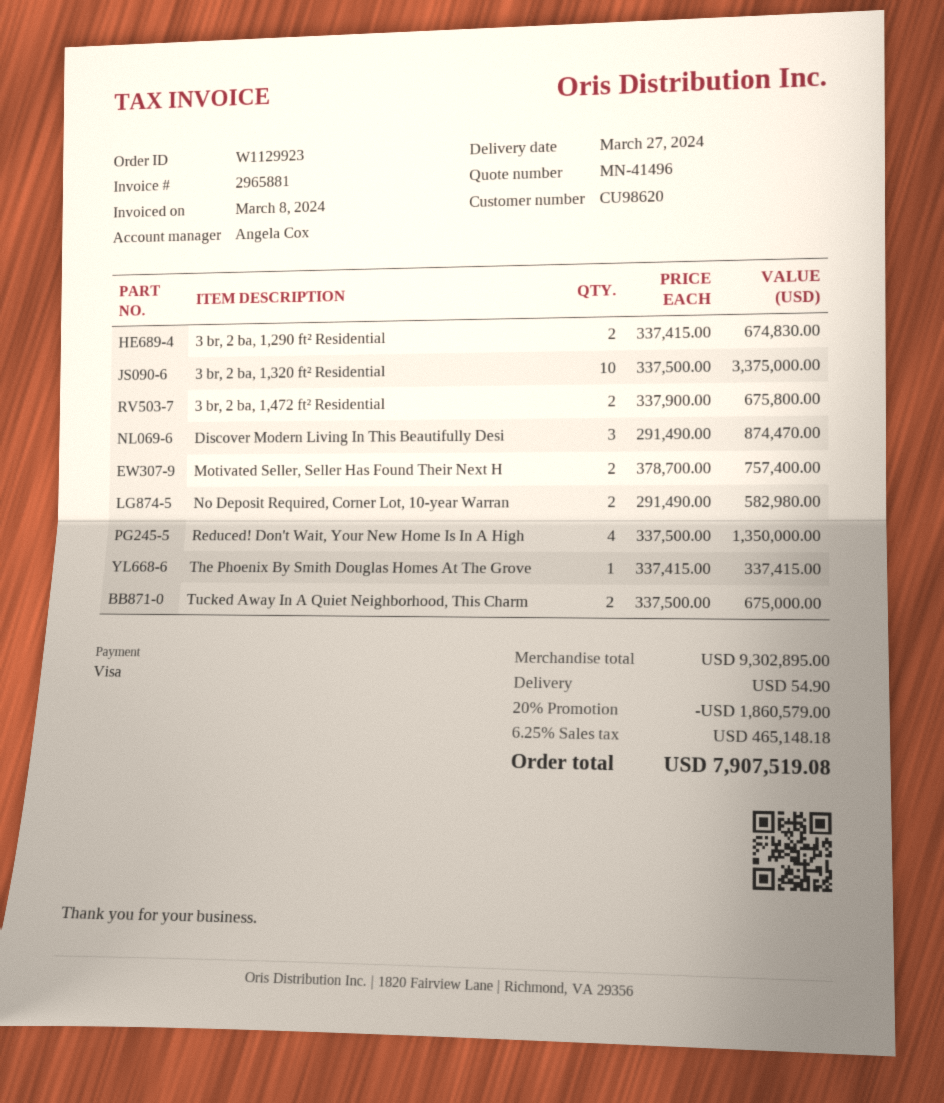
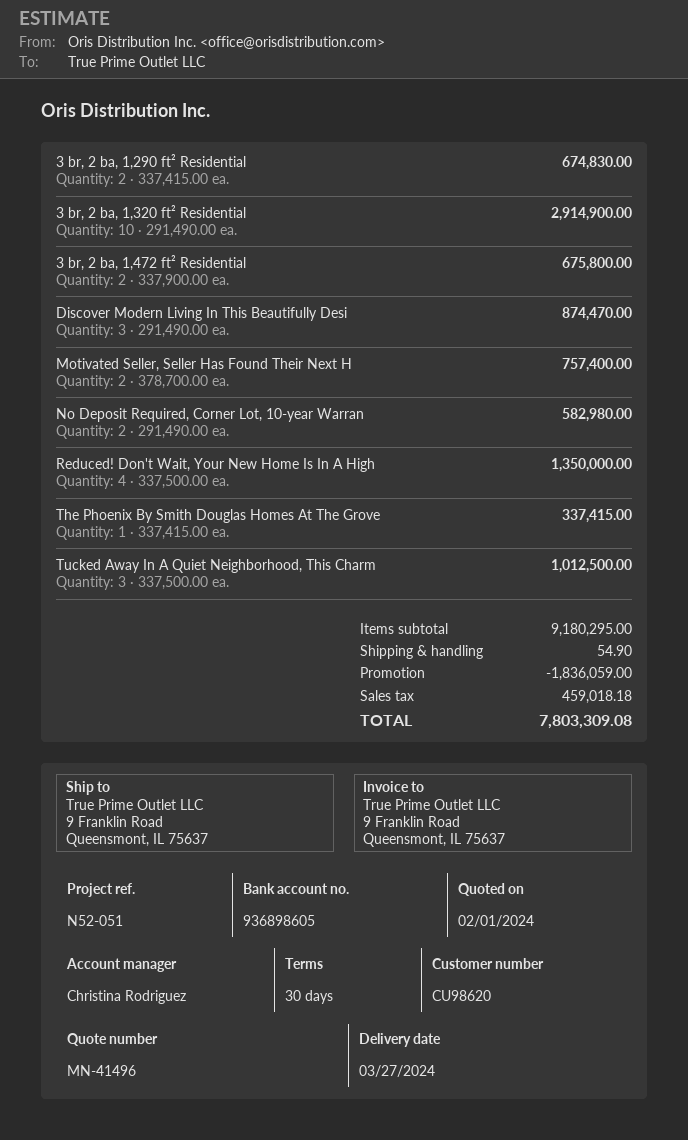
sales rep: Angela Cox -> Christina Rodriguez
3 br, 2 ba, 1,320 ft² Residential: 10 x 337500.00 = 3375000.00 -> 10 x 291490.00 = 2914900.00
Tucked Away In A Quiet Neighborhood, This Charm: 2 x 337500.00 = 675000.00 -> 3 x 337500.00 = 1012500.00
subtotal: 9302895.00 -> 9180295.00
discount: 1860579.00 -> 1836059.00
tax: 465148.18 -> 459018.18
total: 7907519.08 -> 7803309.08

